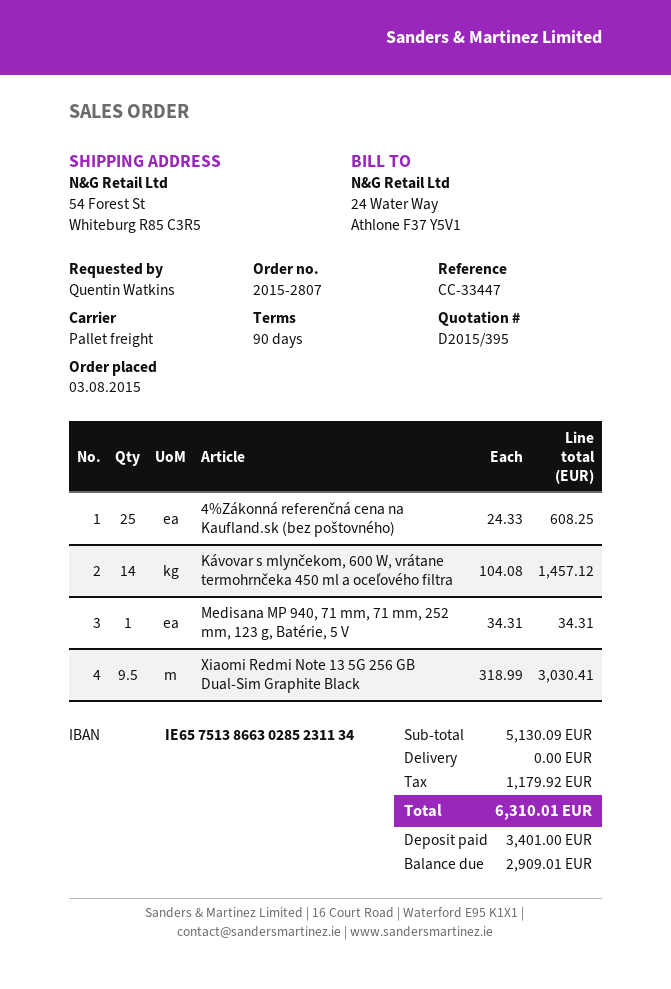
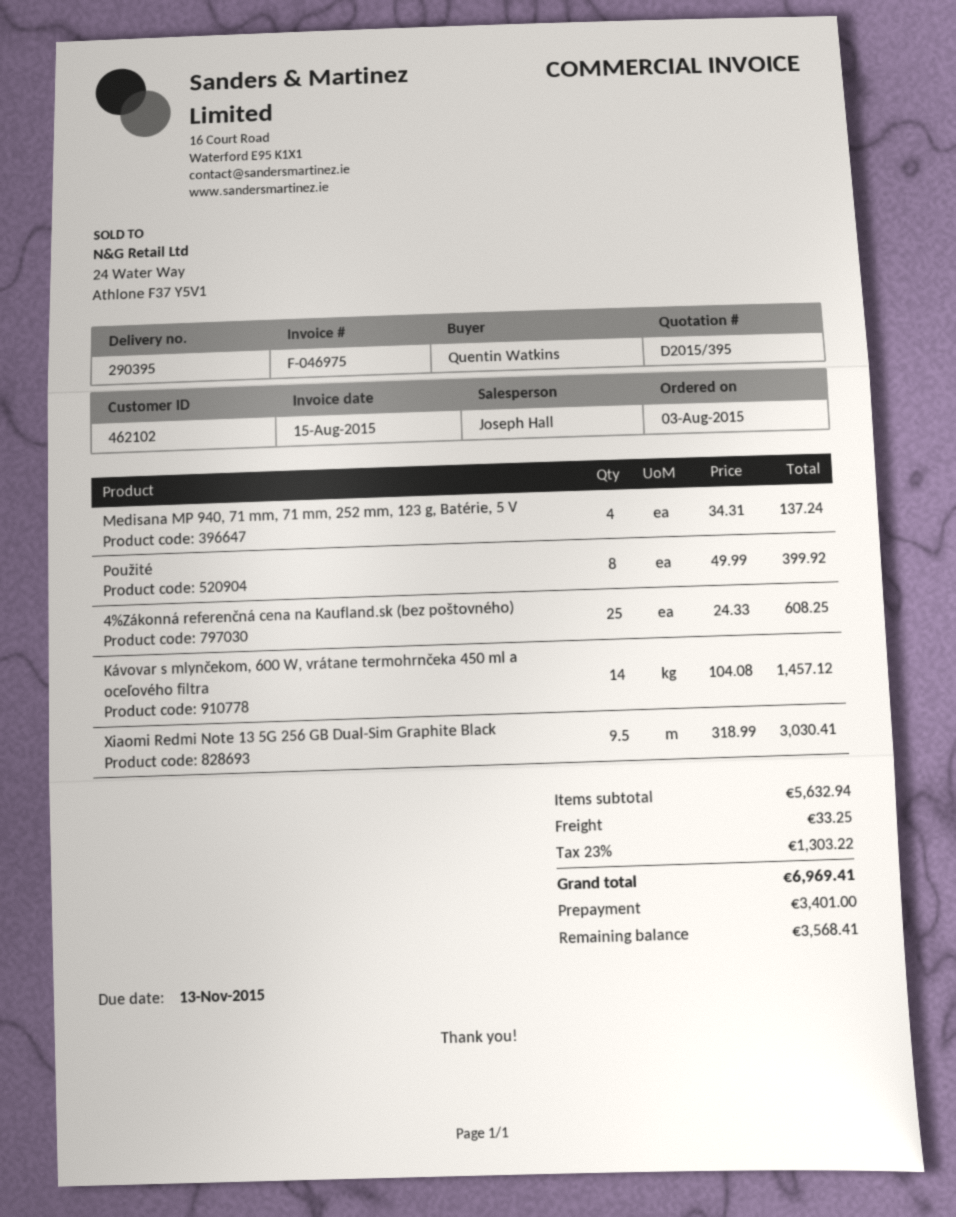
Medisana MP 940, 71 mm, 71 mm, 252 mm, 123 g, Batérie, 5 V: 1 x 34.31 = 34.31 -> 4 x 34.31 = 137.24
Použité: none -> 8 x 49.99 = 399.92
subtotal: 5130.09 -> 5632.94
shipping: 0.00 -> 33.25
tax: 1179.92 -> 1303.22
total: 6310.01 -> 6969.41
balance: 2909.01 -> 3568.41

